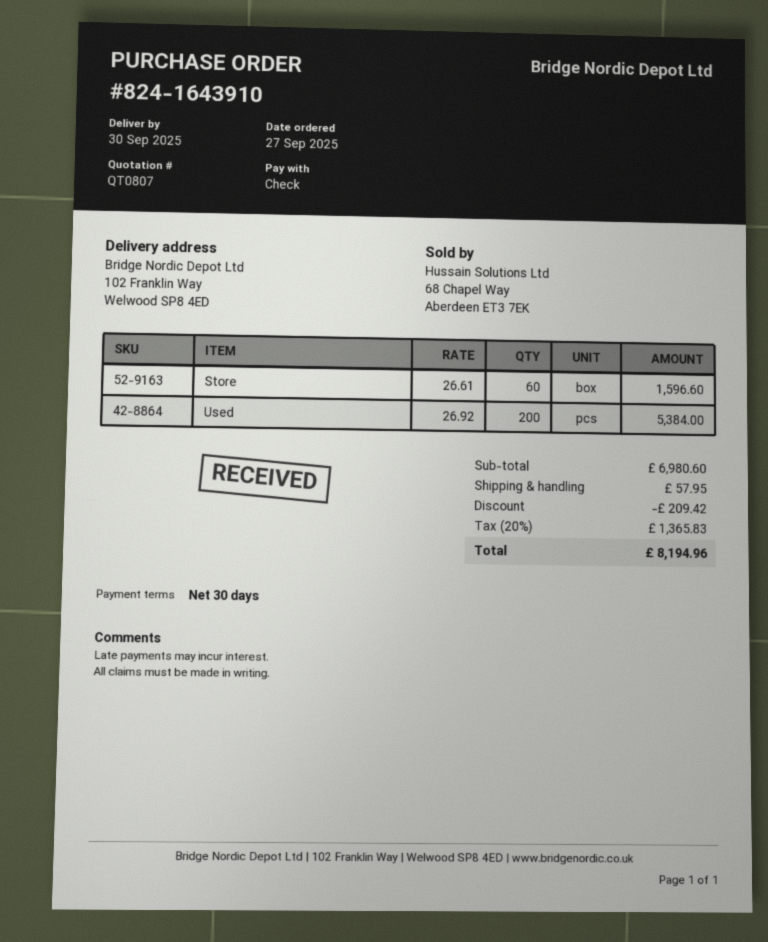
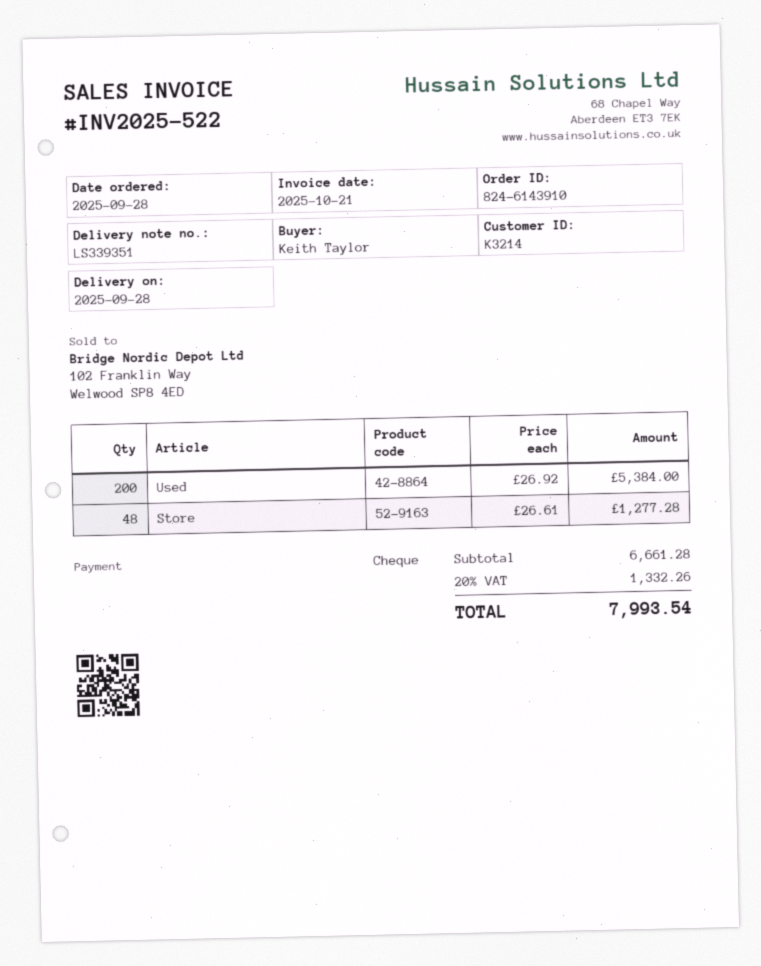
order number: 824-1643910 -> 824-6143910
order date: 2025-09-27 -> 2025-09-28
delivery date: 2025-09-30 -> 2025-09-28
Store: 60 x 26.61 = 1596.60 -> 48 x 26.61 = 1277.28
subtotal: 6980.60 -> 6661.28
discount: 209.42 -> none
shipping: 57.95 -> none
tax: 20% = 1365.83 -> 20% = 1332.26
total: 8194.96 -> 7993.54

